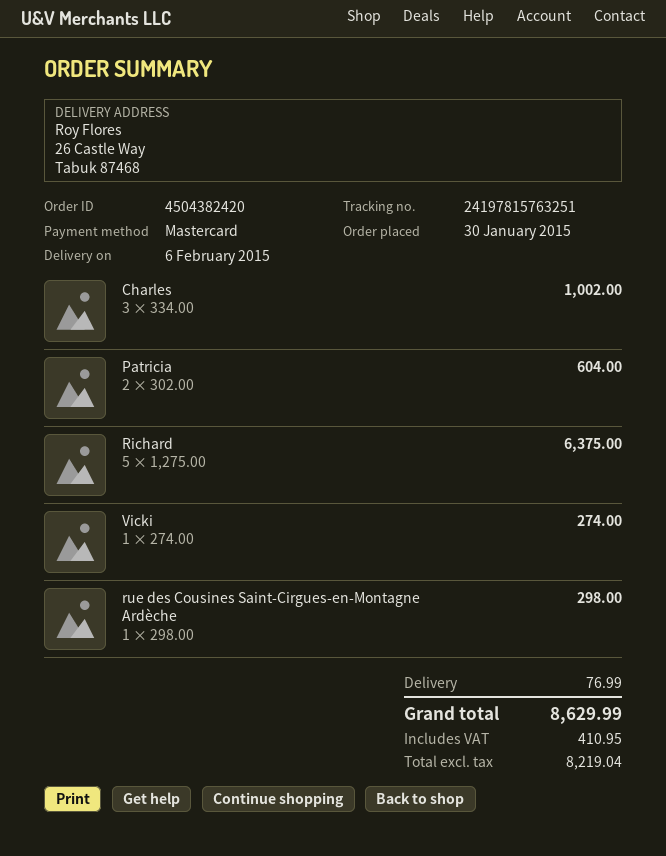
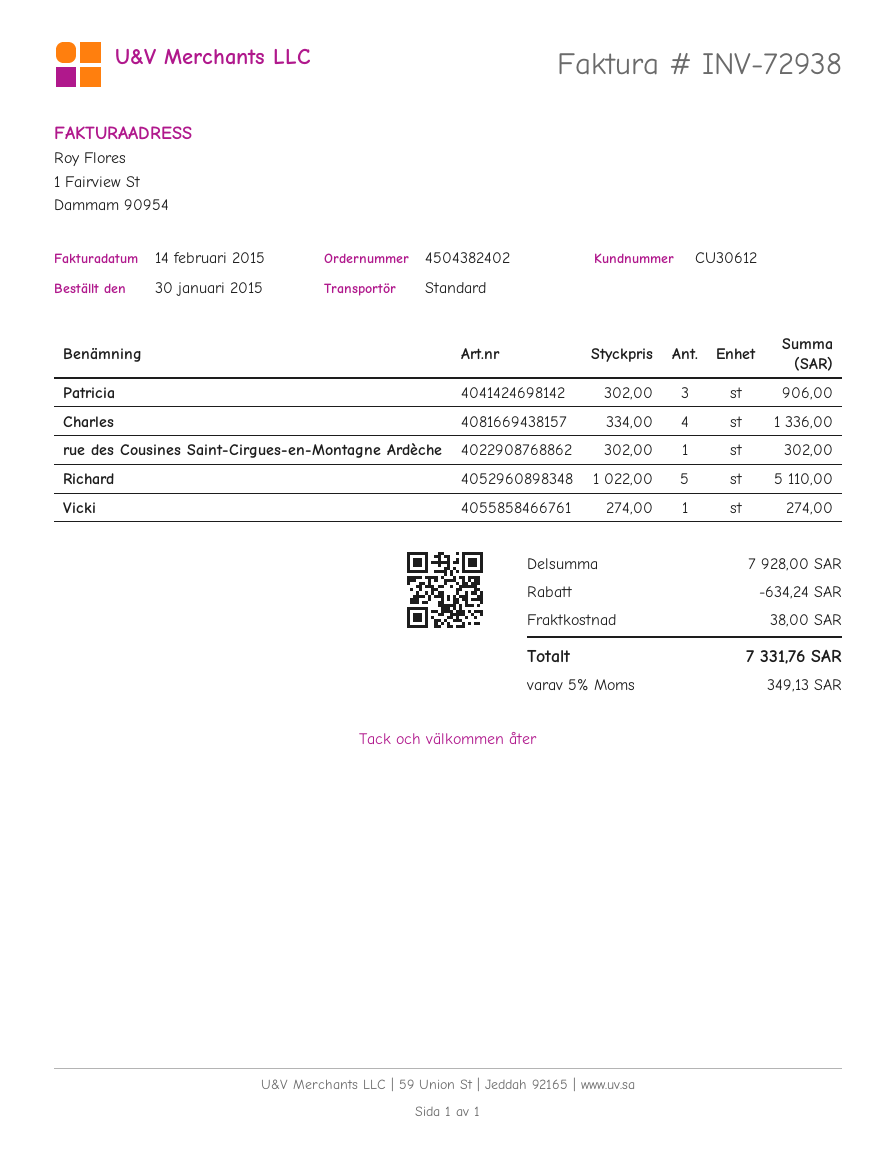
order number: 4504382420 -> 4504382402
Charles: 3 x 334.00 = 1002.00 -> 4 x 334.00 = 1336.00
Patricia: 2 x 302.00 = 604.00 -> 3 x 302.00 = 906.00
Richard: 5 x 1275.00 = 6375.00 -> 5 x 1022.00 = 5110.00
rue des Cousines Saint-Cirgues-en-Montagne Ardèche: 1 x 298.00 = 298.00 -> 1 x 302.00 = 302.00
discount: none -> 634.24
shipping: 76.99 -> 38.00
tax: 410.95 -> 349.13
total: 8629.99 -> 7331.76

